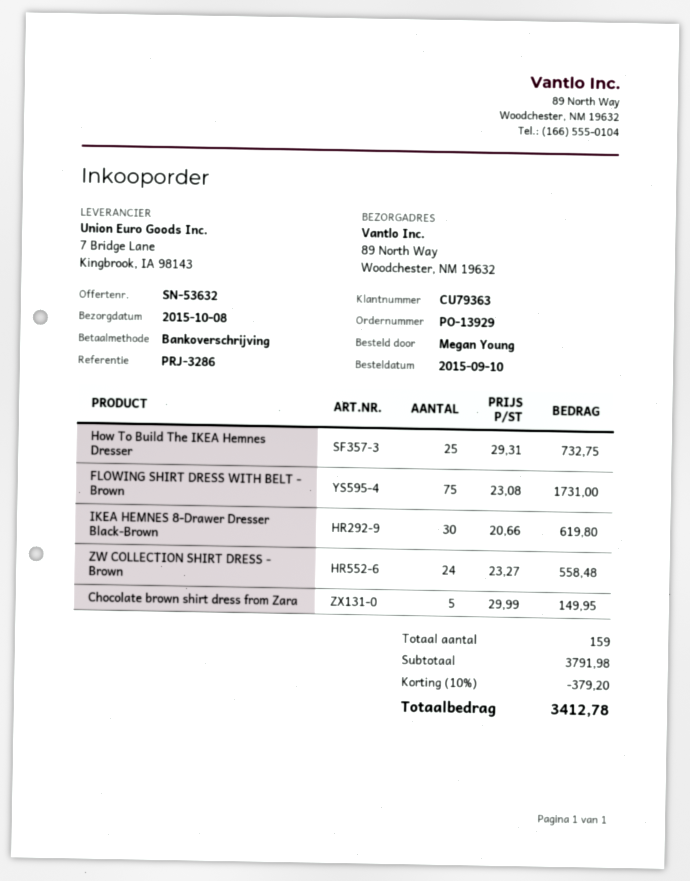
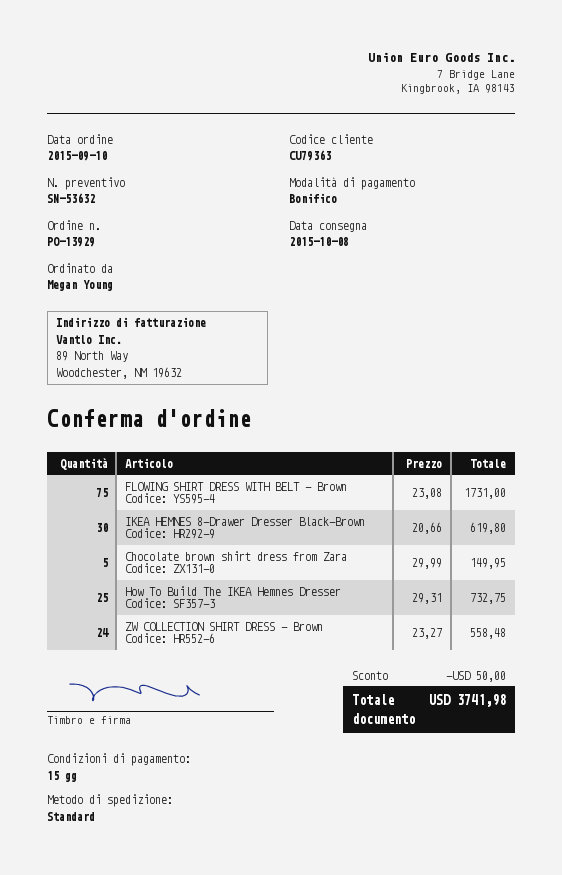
discount: 379.20 -> 50.00
total: 3412.78 -> 3741.98

